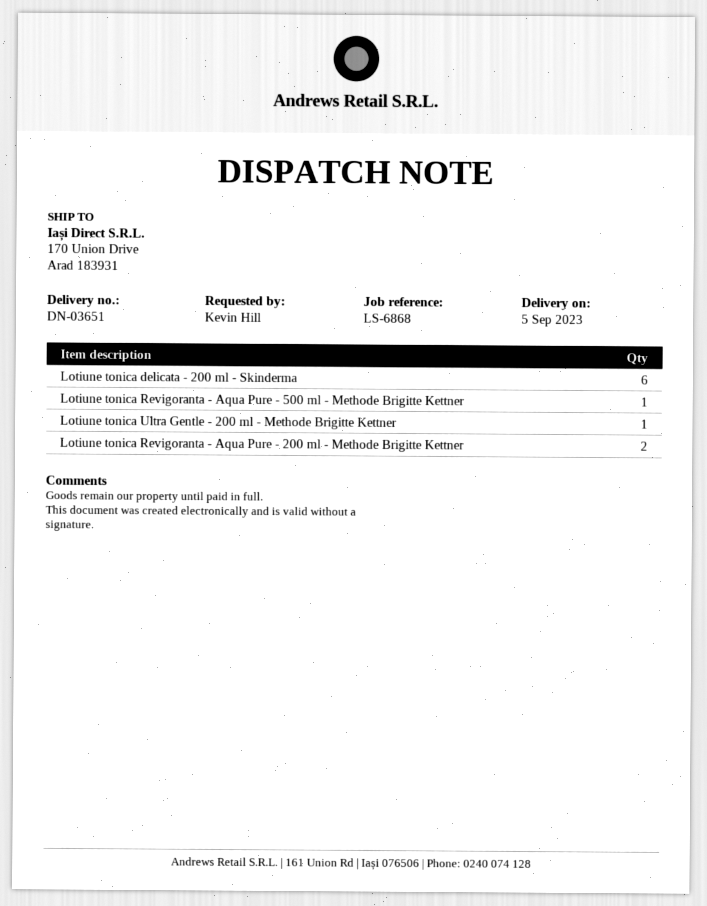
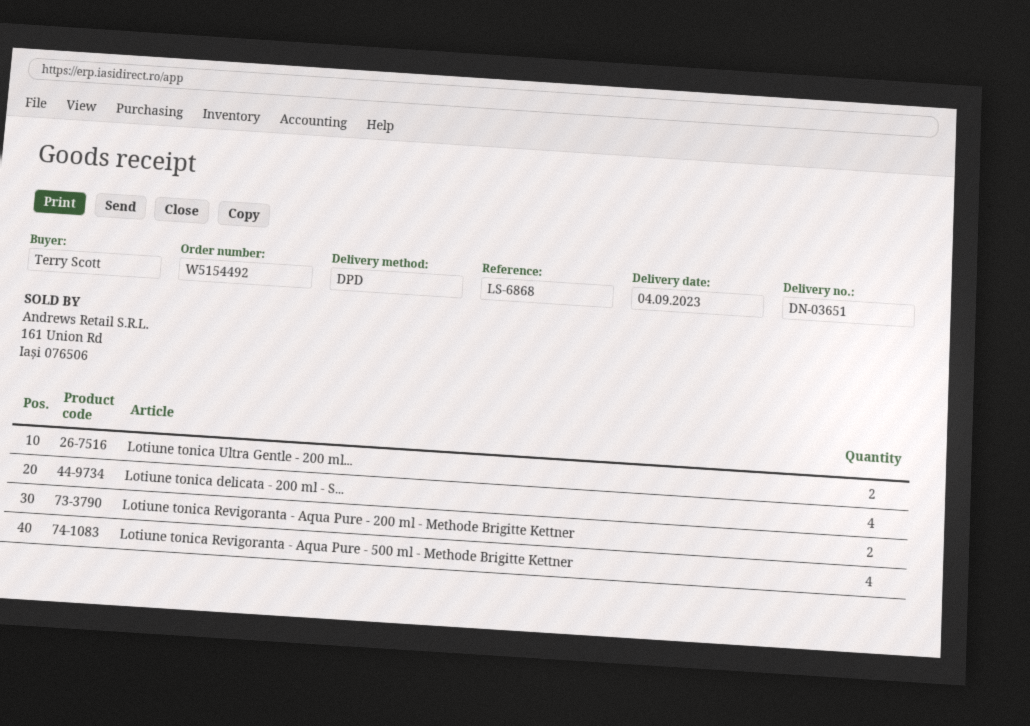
delivery date: 2023-09-05 -> 2023-09-04
ordered by: Kevin Hill -> Terry Scott
Lotiune tonica delicata - 200 ml - Skinderma: 6 -> 4
Lotiune tonica Revigoranta - Aqua Pure - 500 ml - Methode Brigitte Kettner: 1 -> 4
Lotiune tonica Ultra Gentle - 200 ml - Methode Brigitte Kettner: 1 -> 2

